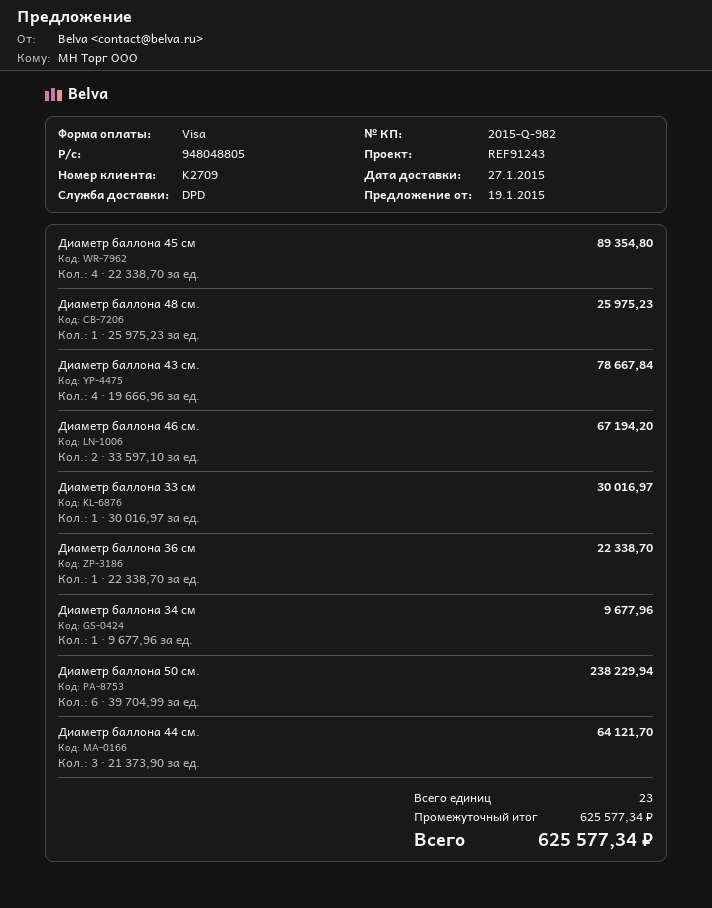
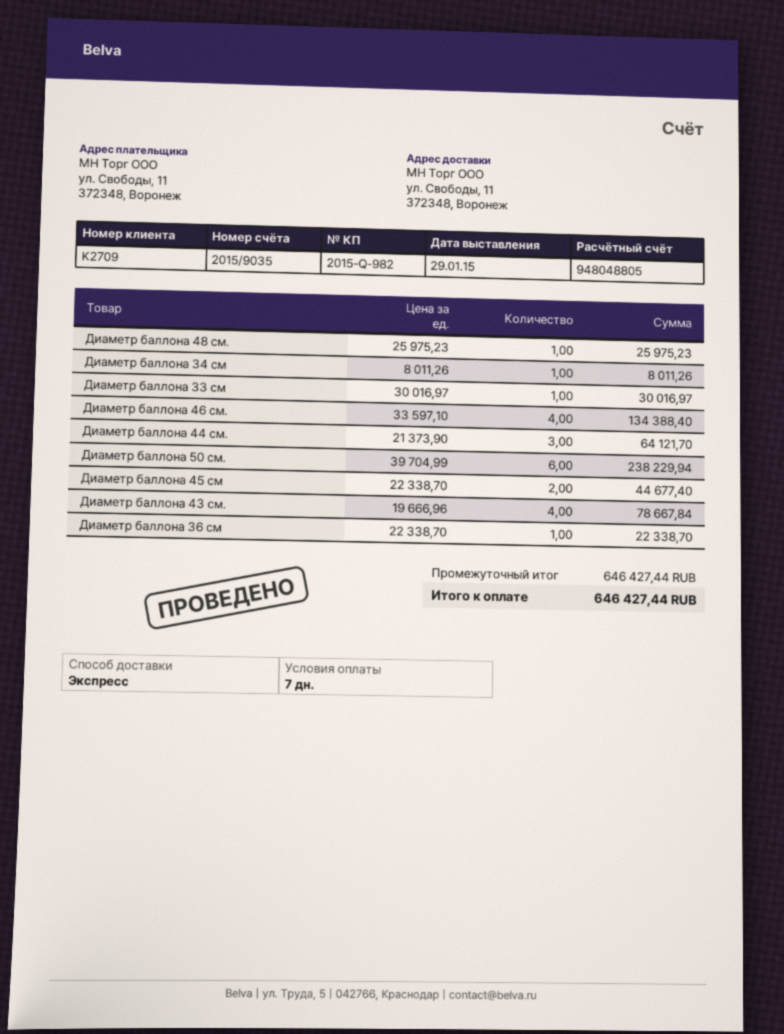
shipping method: DPD -> express
Диаметр баллона 45 см: 4 x 22338.70 = 89354.80 -> 2 x 22338.70 = 44677.40
Диаметр баллона 46 см.: 2 x 33597.10 = 67194.20 -> 4 x 33597.10 = 134388.40
Диаметр баллона 34 см: 1 x 9677.96 = 9677.96 -> 1 x 8011.26 = 8011.26
subtotal: 625577.34 -> 646427.44
total: 625577.34 -> 646427.44

